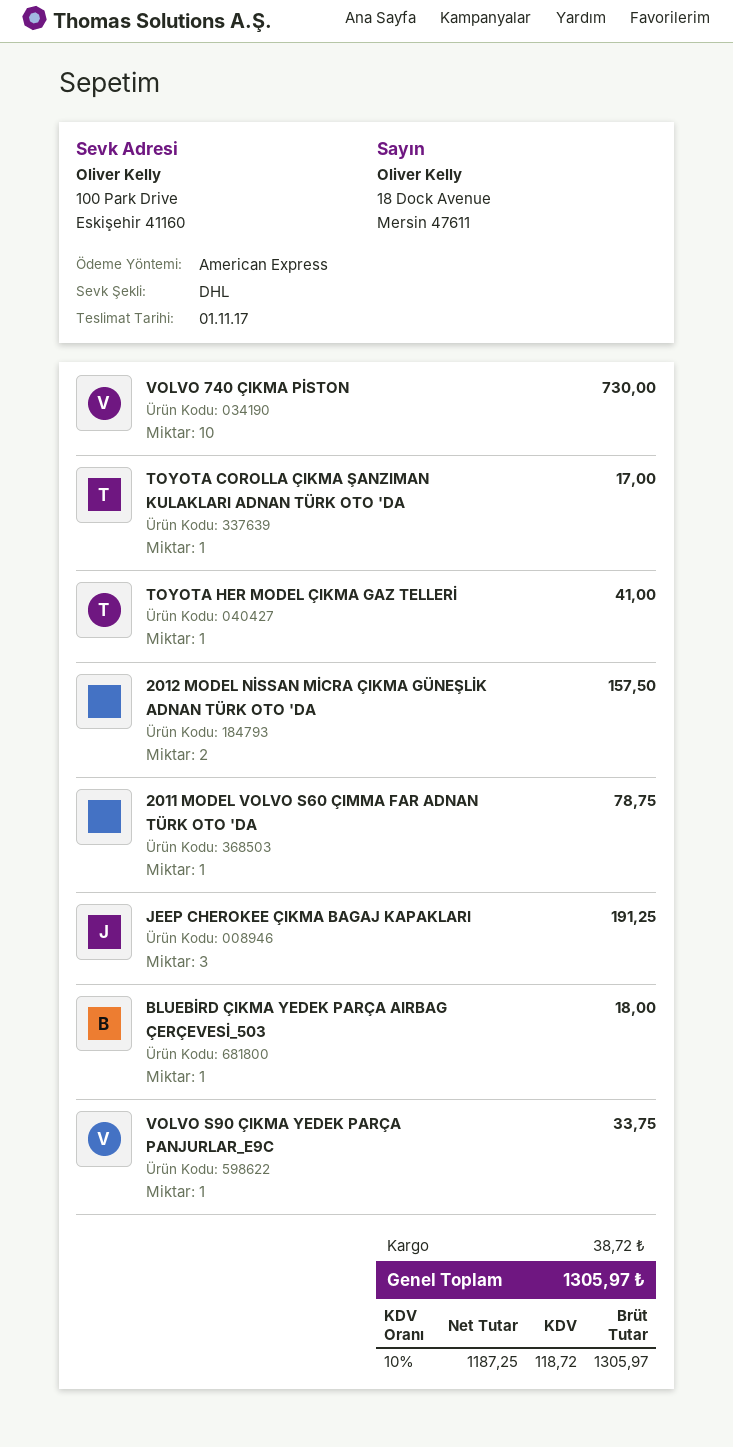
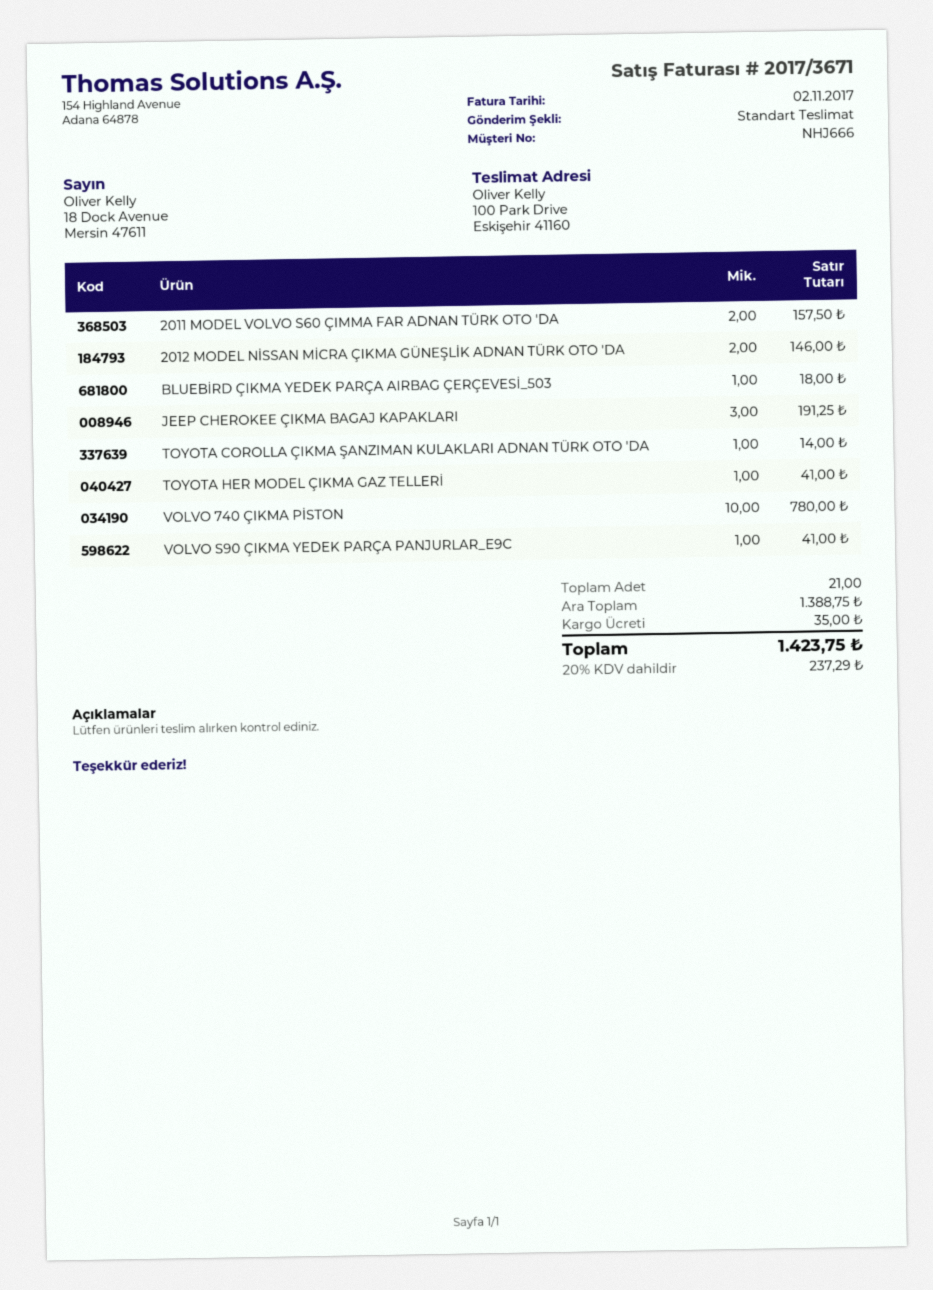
shipping method: DHL -> standard
VOLVO 740 ÇIKMA PİSTON: 10 for 730.00 -> 10 for 780.00
TOYOTA COROLLA ÇIKMA ŞANZIMAN KULAKLARI ADNAN TÜRK OTO 'DA: 1 for 17.00 -> 1 for 14.00
2012 MODEL NİSSAN MİCRA ÇIKMA GÜNEŞLİK ADNAN TÜRK OTO 'DA: 2 for 157.50 -> 2 for 146.00
2011 MODEL VOLVO S60 ÇIMMA FAR ADNAN TÜRK OTO 'DA: 1 for 78.75 -> 2 for 157.50
VOLVO S90 ÇIKMA YEDEK PARÇA PANJURLAR_E9C: 1 for 33.75 -> 1 for 41.00
shipping: 38.72 -> 35.00
tax: 10% = 118.72 -> 20% = 237.29
total: 1305.97 -> 1423.75

